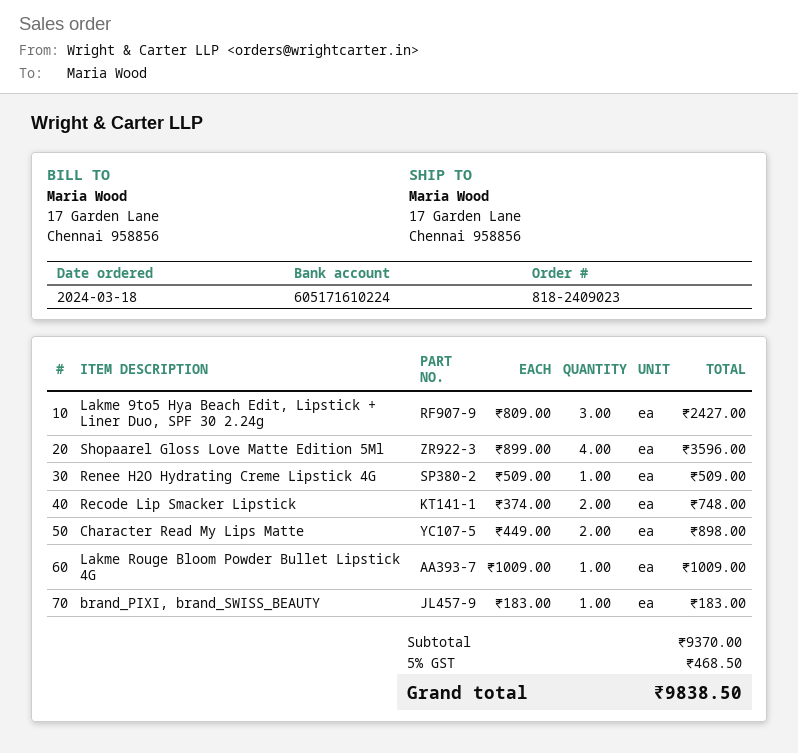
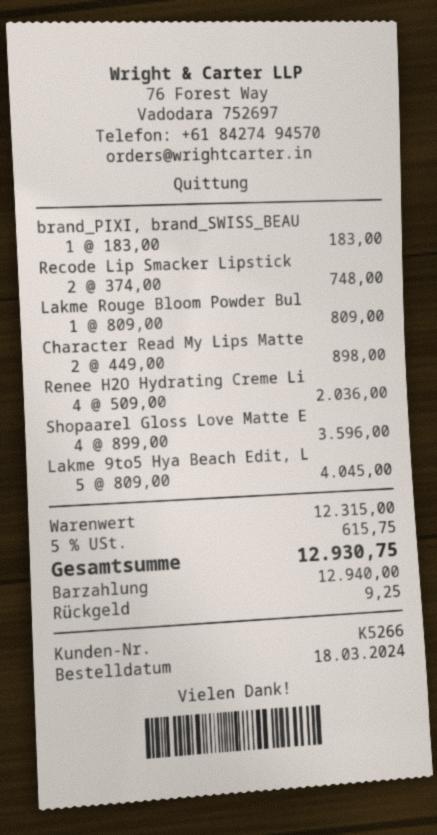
Lakme 9to5 Hya Beach Edit, Lipstick + Liner Duo, SPF 30 2.24g: 3 x 809.00 = 2427.00 -> 5 x 809.00 = 4045.00
Renee H2O Hydrating Creme Lipstick 4G: 1 x 509.00 = 509.00 -> 4 x 509.00 = 2036.00
Lakme Rouge Bloom Powder Bullet Lipstick 4G: 1 x 1009.00 = 1009.00 -> 1 x 809.00 = 809.00
subtotal: 9370.00 -> 12315.00
tax: 5% = 468.50 -> 5% = 615.75
total: 9838.50 -> 12930.75

